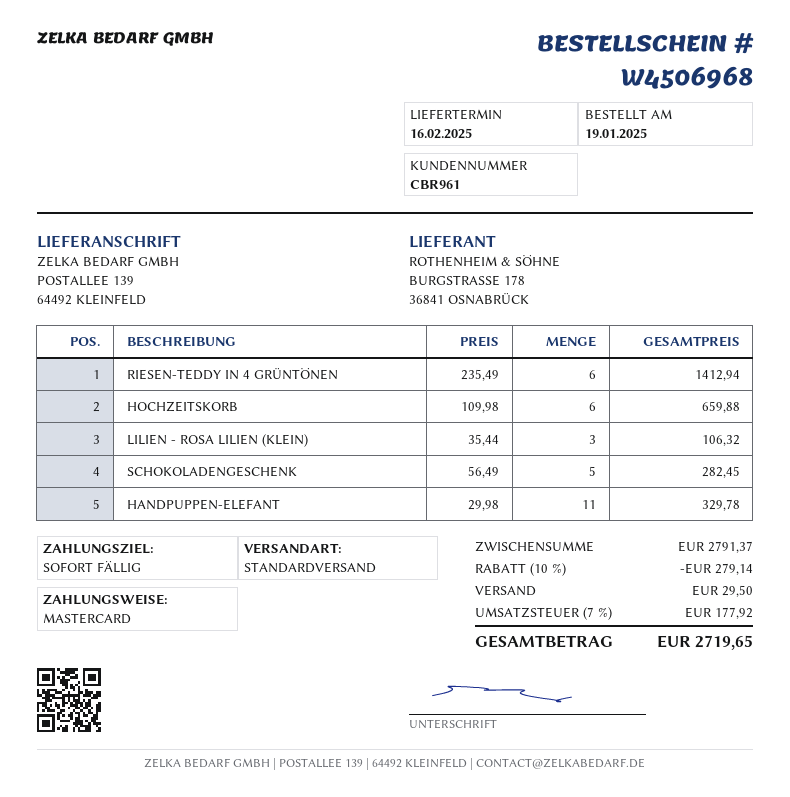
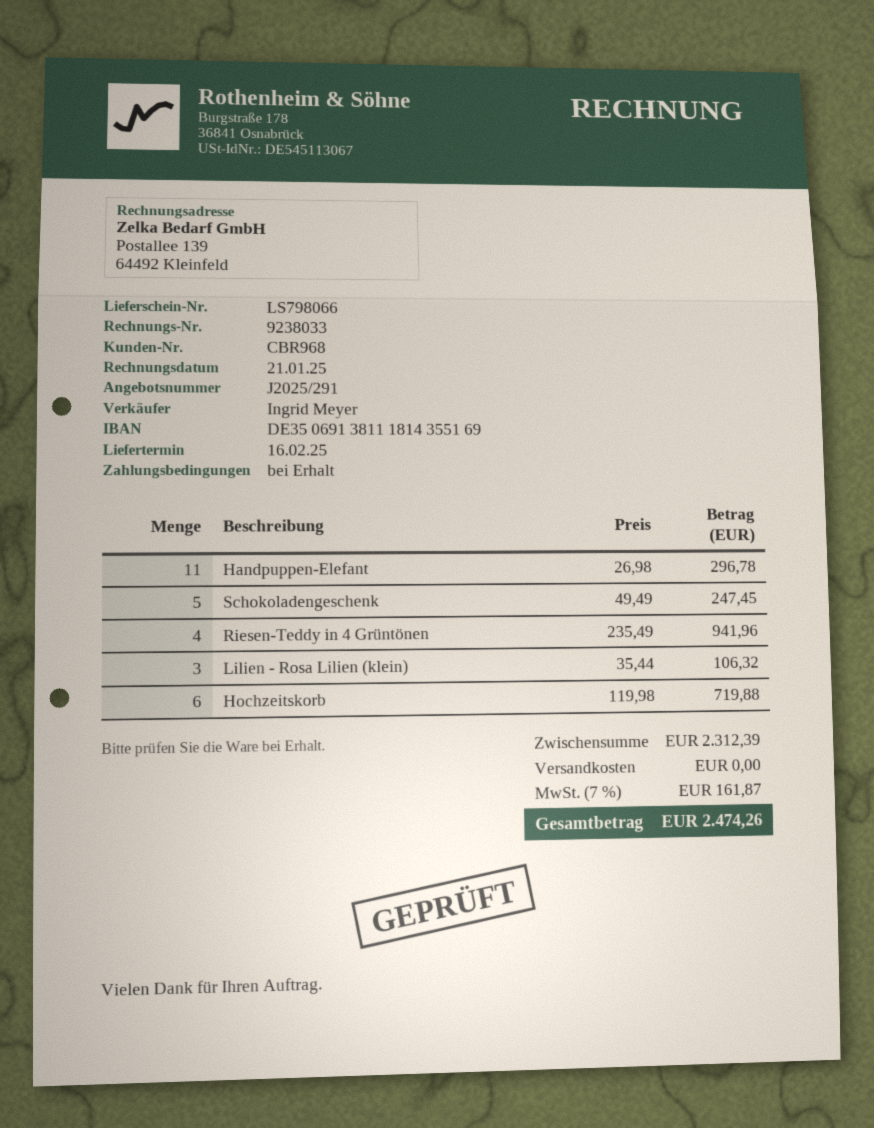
customer number: CBR961 -> CBR968
RIESEN-TEDDY IN 4 GRÜNTÖNEN: 6 x 235.49 = 1412.94 -> 4 x 235.49 = 941.96
HOCHZEITSKORB: 6 x 109.98 = 659.88 -> 6 x 119.98 = 719.88
SCHOKOLADENGESCHENK: 5 x 56.49 = 282.45 -> 5 x 49.49 = 247.45
HANDPUPPEN-ELEFANT: 11 x 29.98 = 329.78 -> 11 x 26.98 = 296.78
subtotal: 2791.37 -> 2312.39
discount: 10% = 279.14 -> none
shipping: 29.50 -> 0.00
tax: 7% = 177.92 -> 7% = 161.87
total: 2719.65 -> 2474.26

